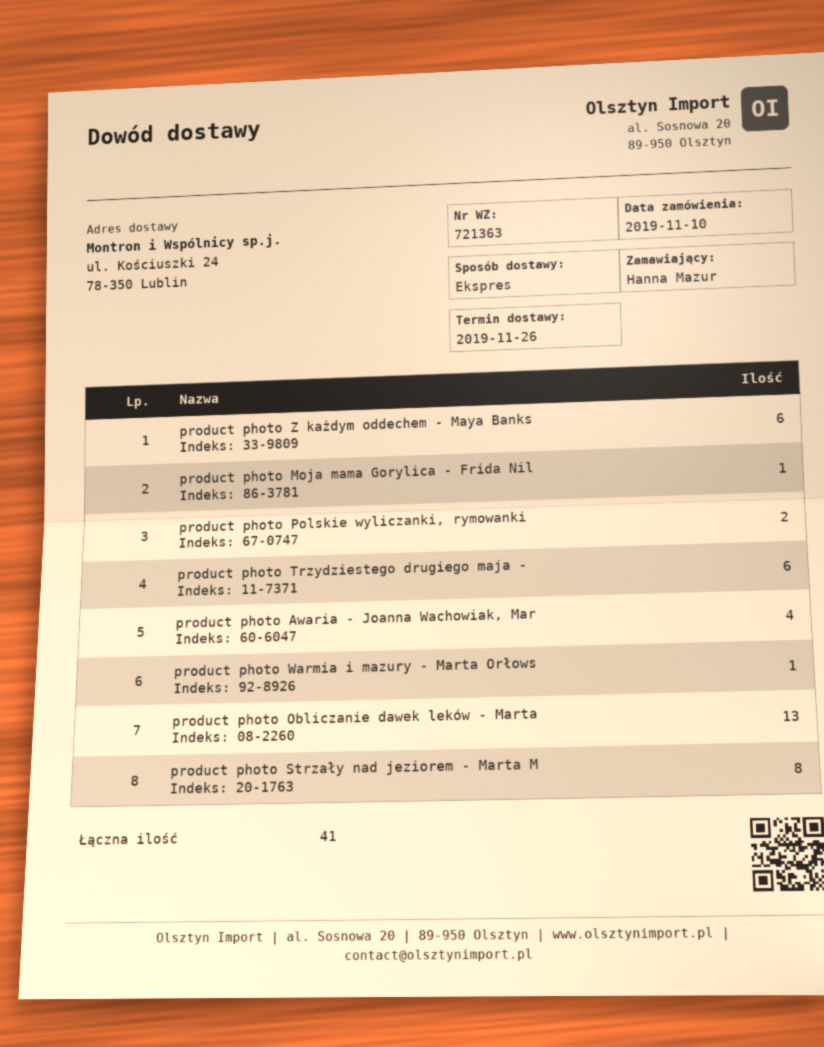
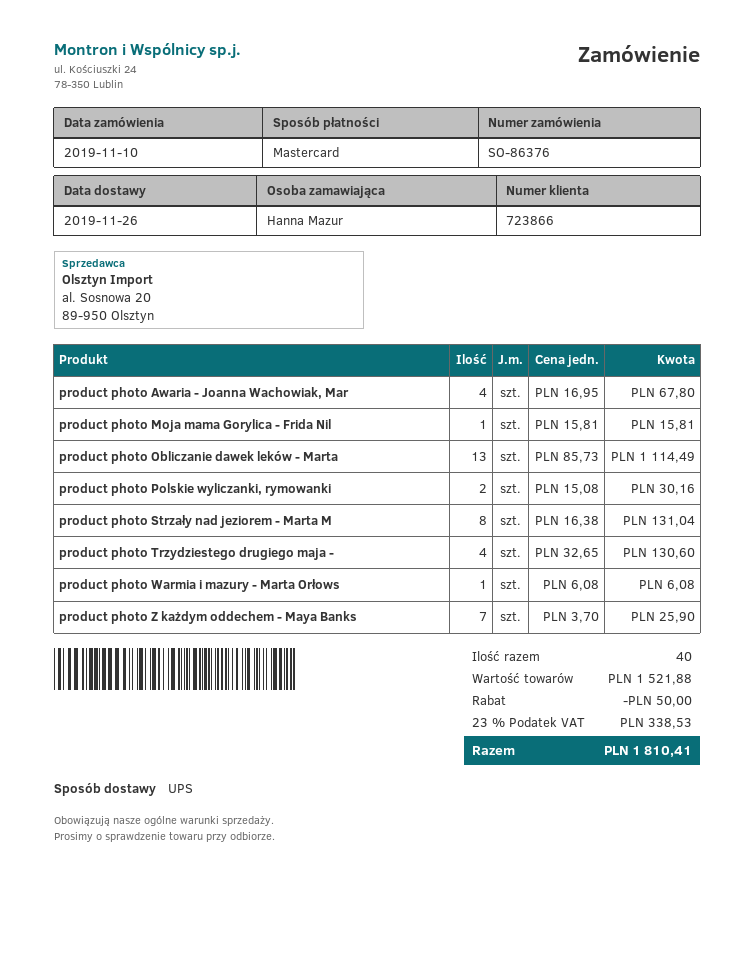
shipping method: express -> UPS
product photo Z każdym oddechem - Maya Banks: 6 -> 7
product photo Trzydziestego drugiego maja -: 6 -> 4
total quantity: 41 -> 40

